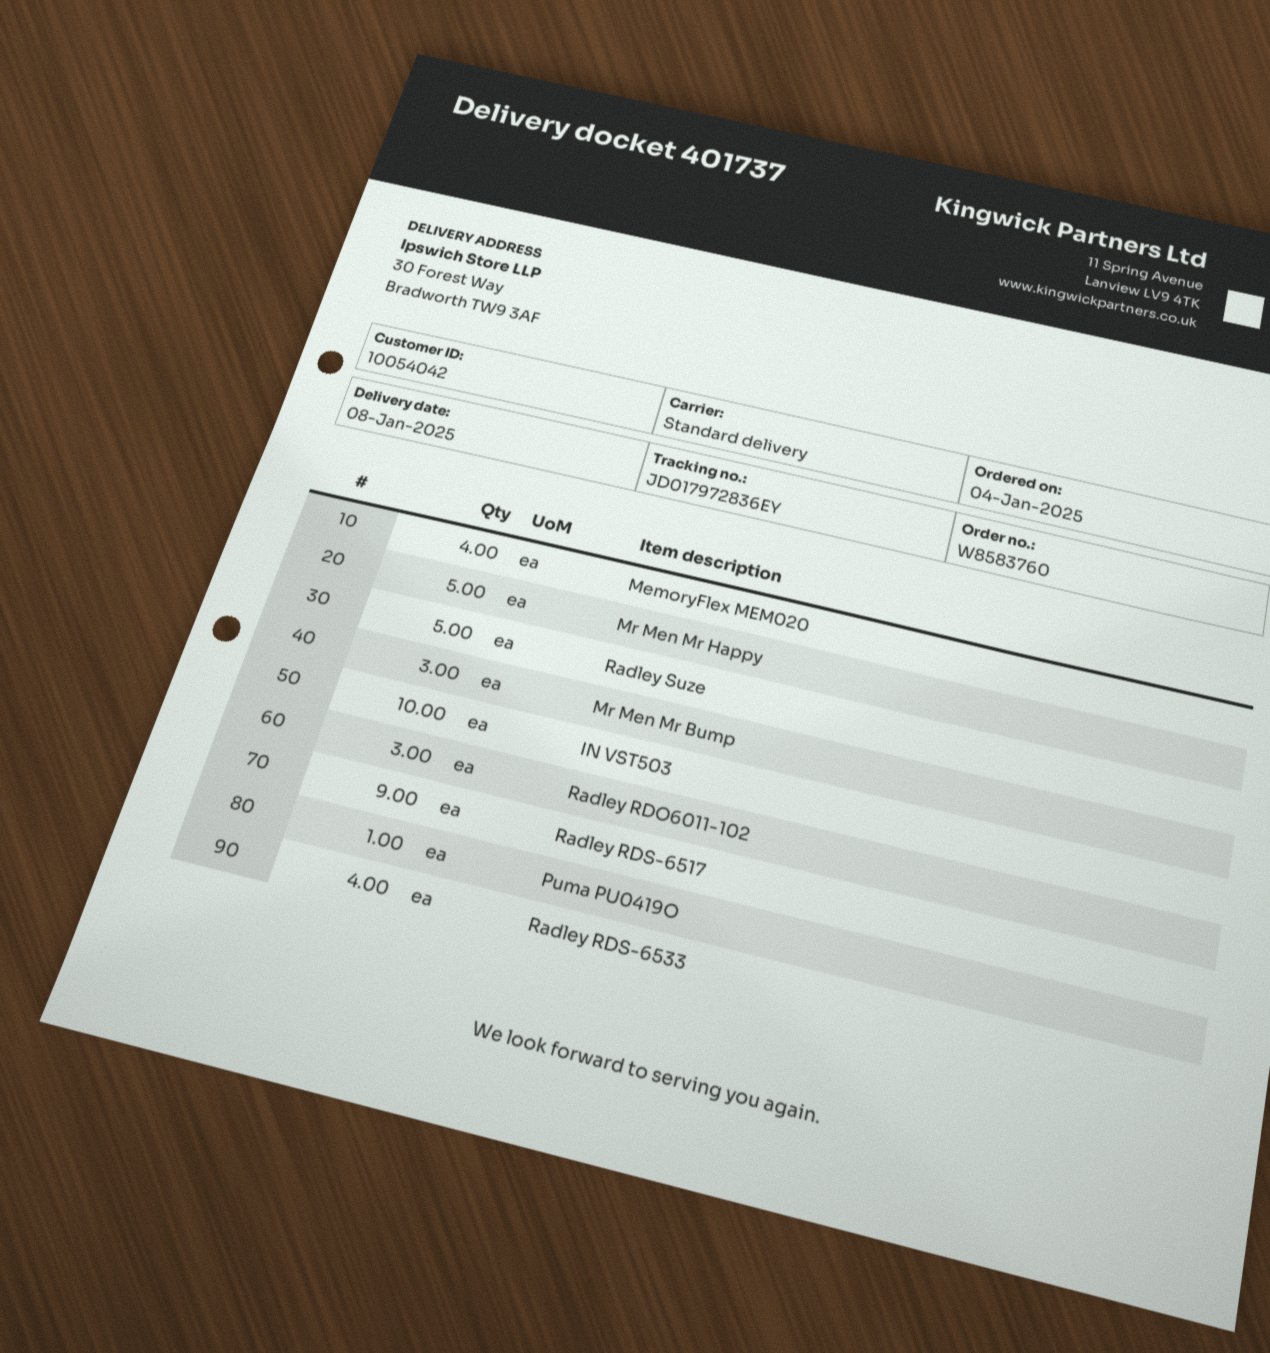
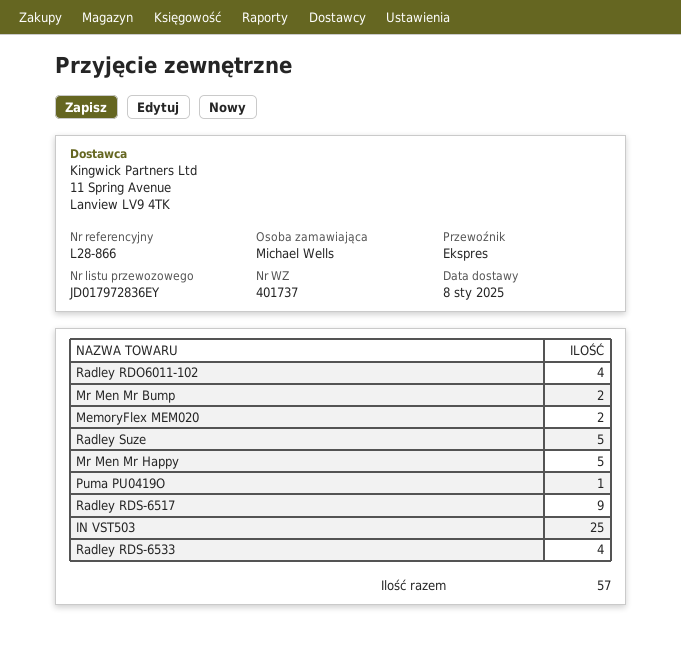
shipping method: standard -> express
MemoryFlex MEM020: 4 -> 2
Mr Men Mr Bump: 3 -> 2
IN VST503: 10 -> 25
Radley RDO6011-102: 3 -> 4

